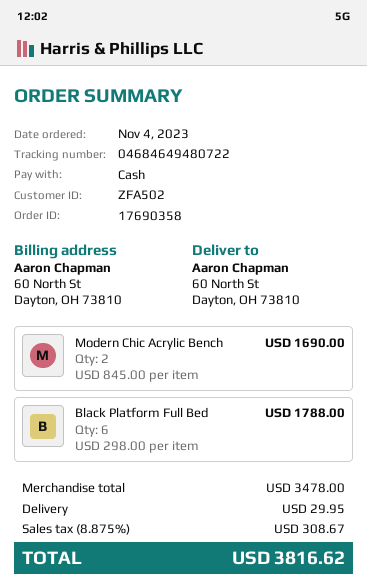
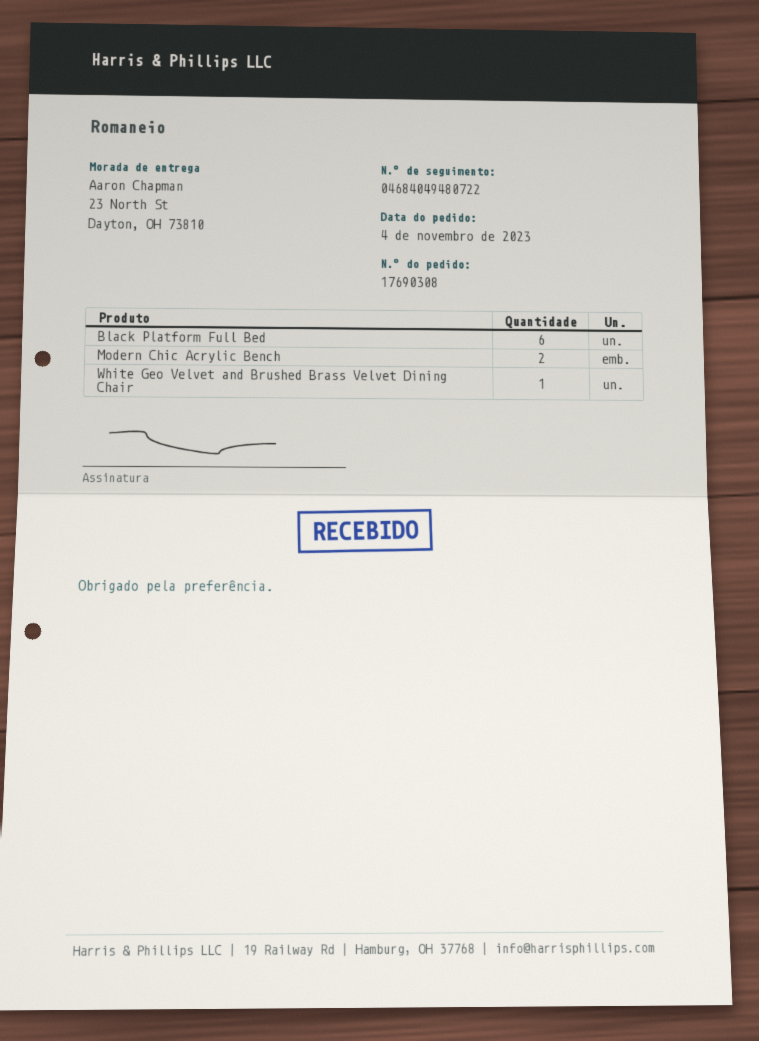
order number: 17690358 -> 17690308
tracking number: 04684649480722 -> 04684049480722
ship to: 60 North St, Dayton, OH 73810 -> 23 North St, Dayton, OH 73810
White Geo Velvet and Brushed Brass Velvet Dining Chair: none -> 1

